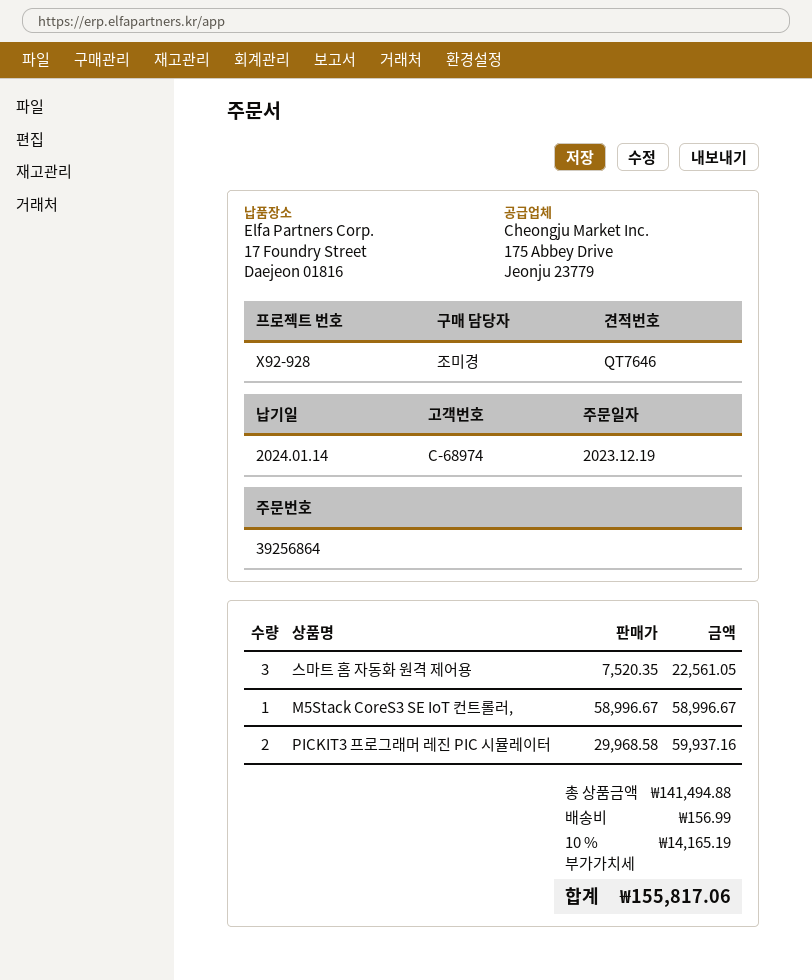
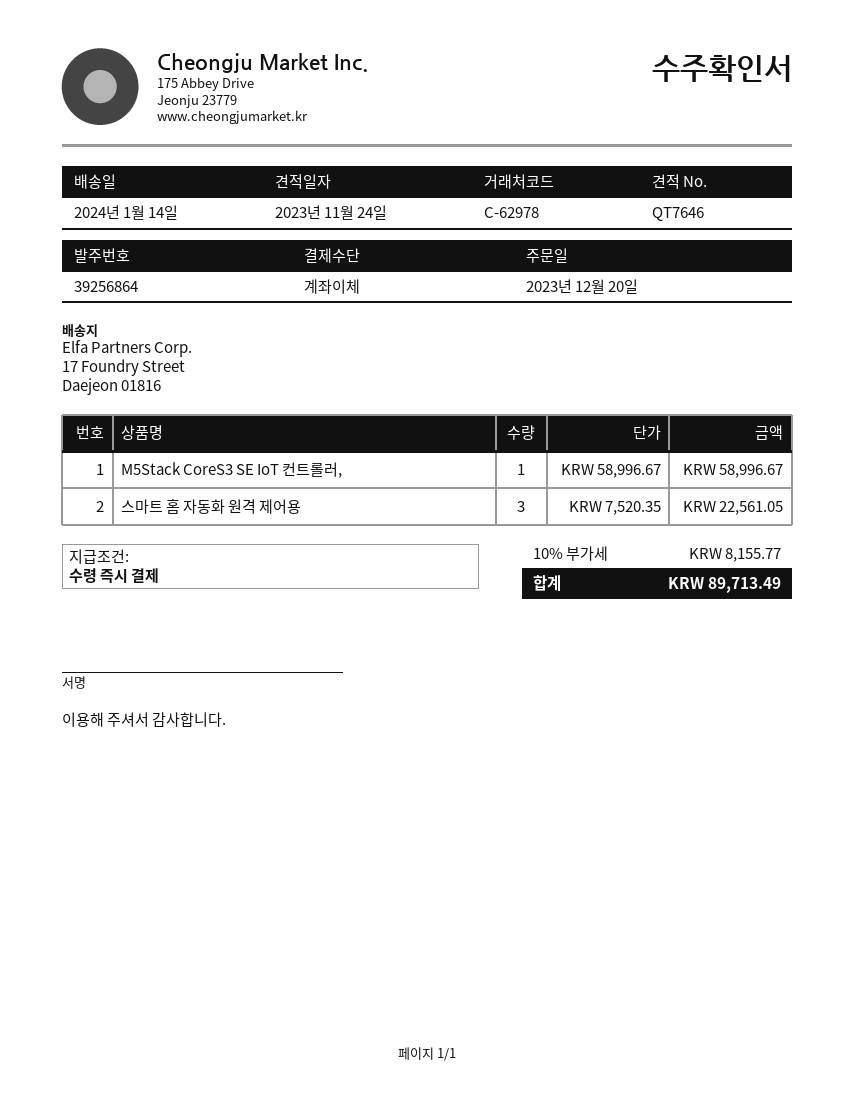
order date: 2023-12-19 -> 2023-12-20
customer number: C-68974 -> C-62978
PICKIT3 프로그래머 레진 PIC 시뮬레이터: 2 x 29968.58 = 59937.16 -> none
shipping: 156.99 -> none
tax: 10% = 14165.19 -> 10% = 8155.77
total: 155817.06 -> 89713.49

